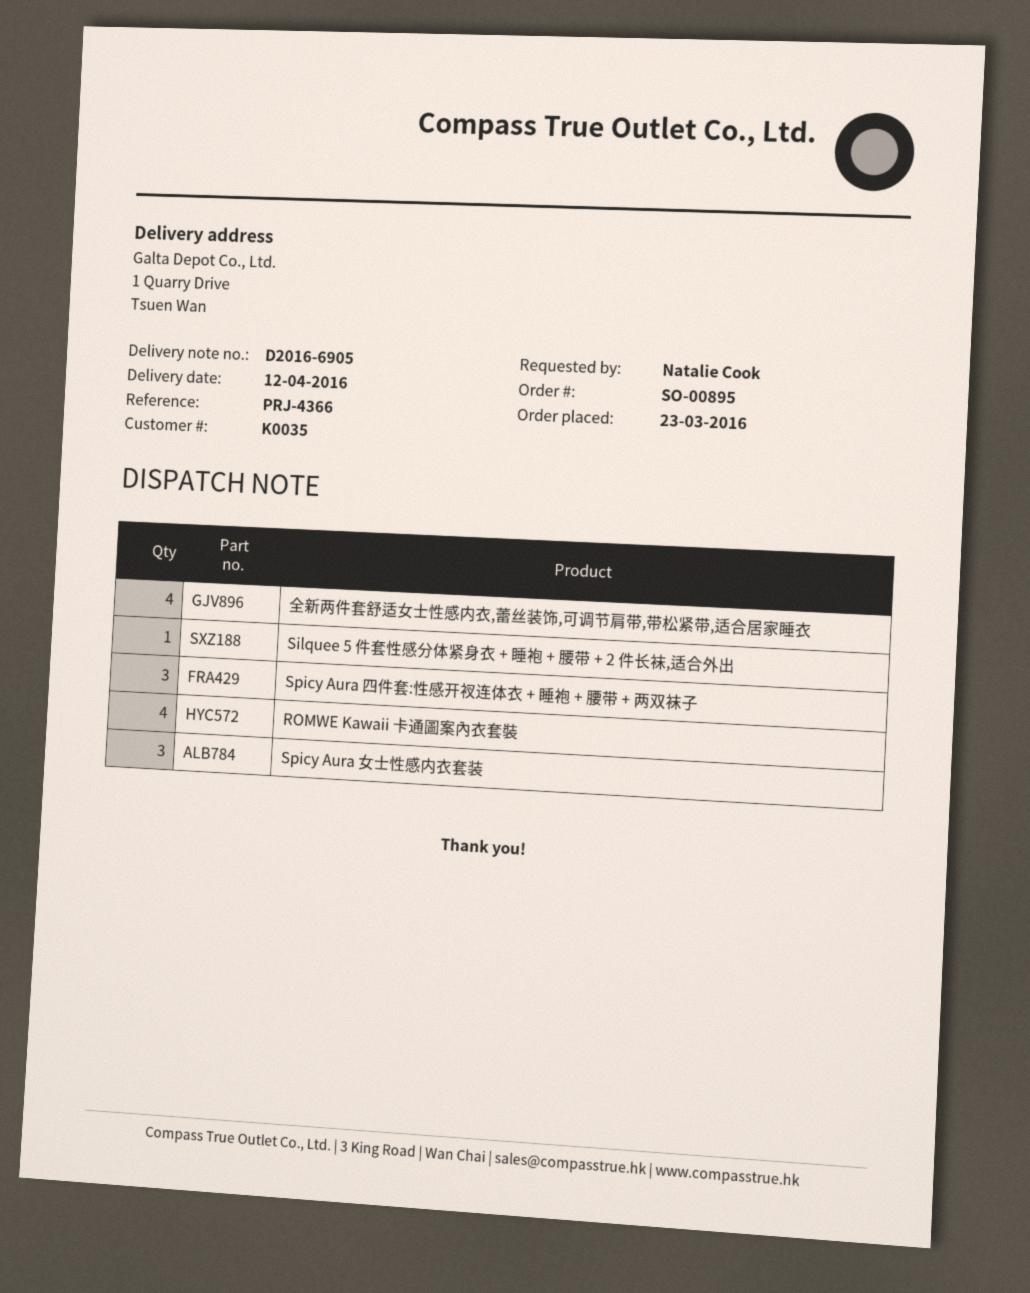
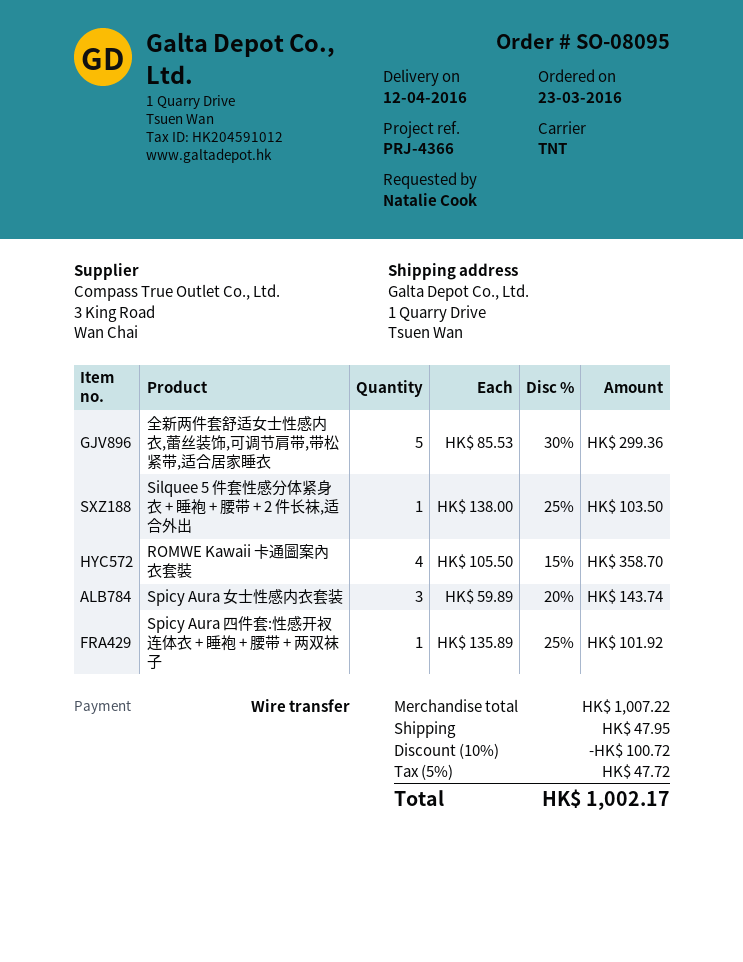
order number: SO-00895 -> SO-08095
全新两件套舒适女士性感内衣,蕾丝装饰,可调节肩带,带松紧带,适合居家睡衣: 4 -> 5
Spicy Aura 四件套:性感开衩连体衣 + 睡袍 + 腰带 + 两双袜子: 3 -> 1

